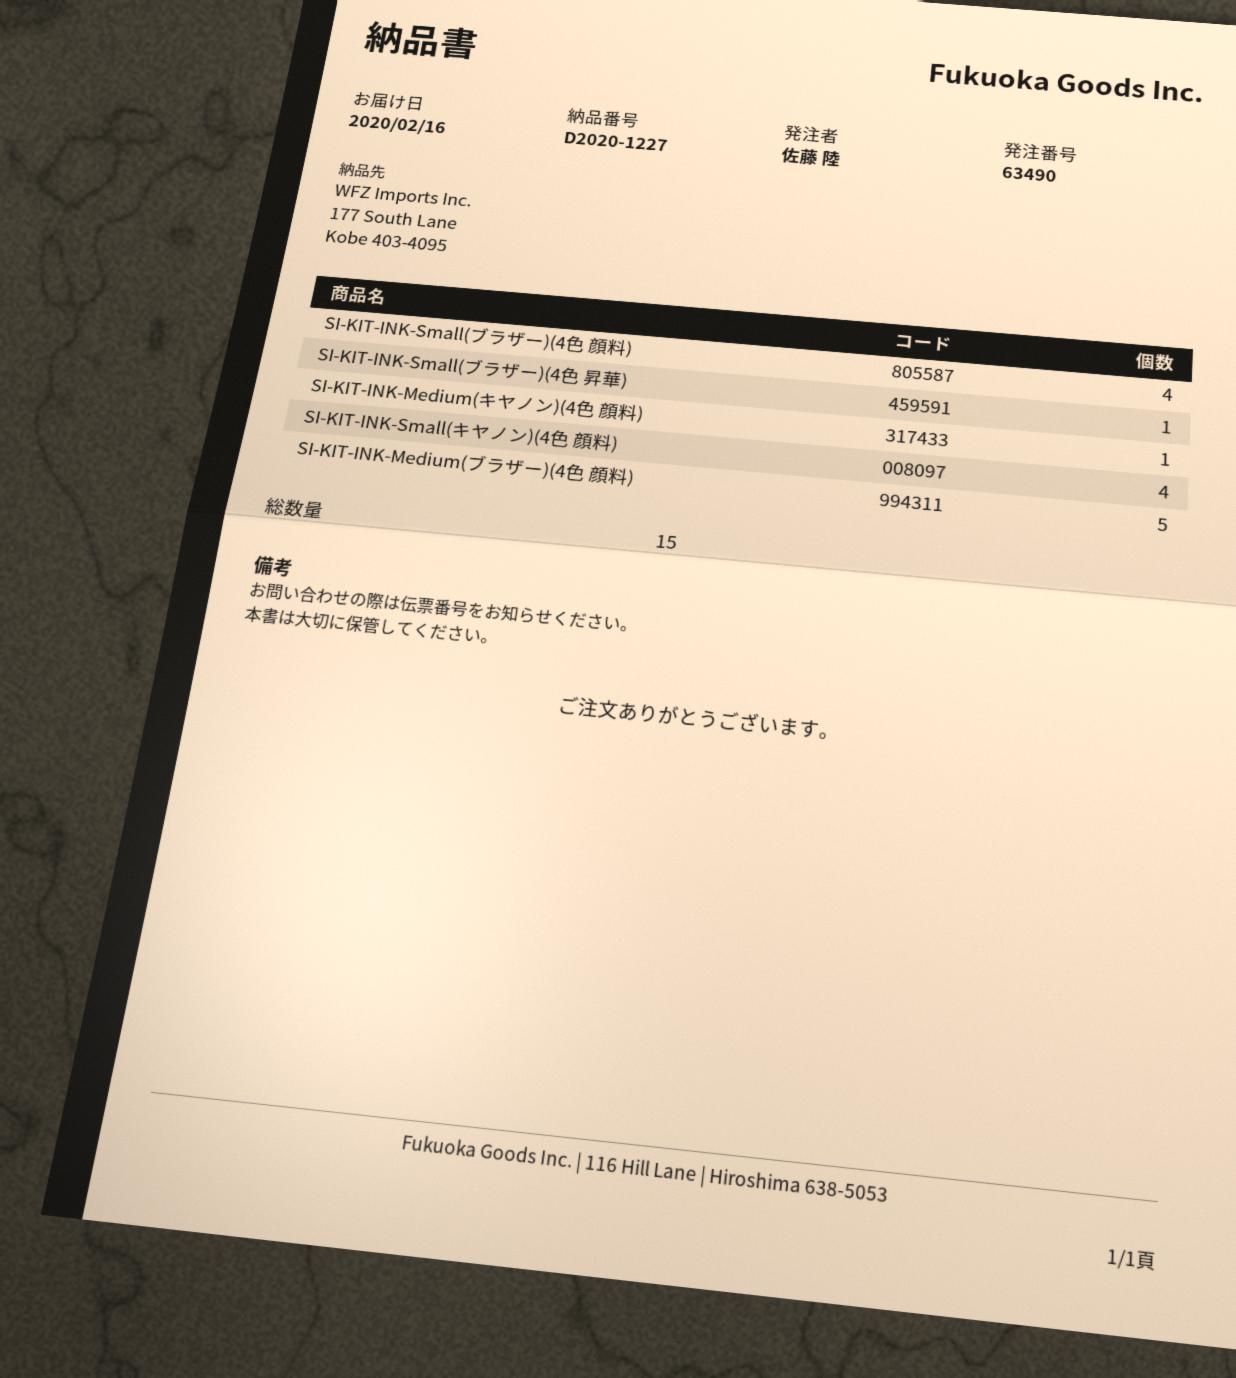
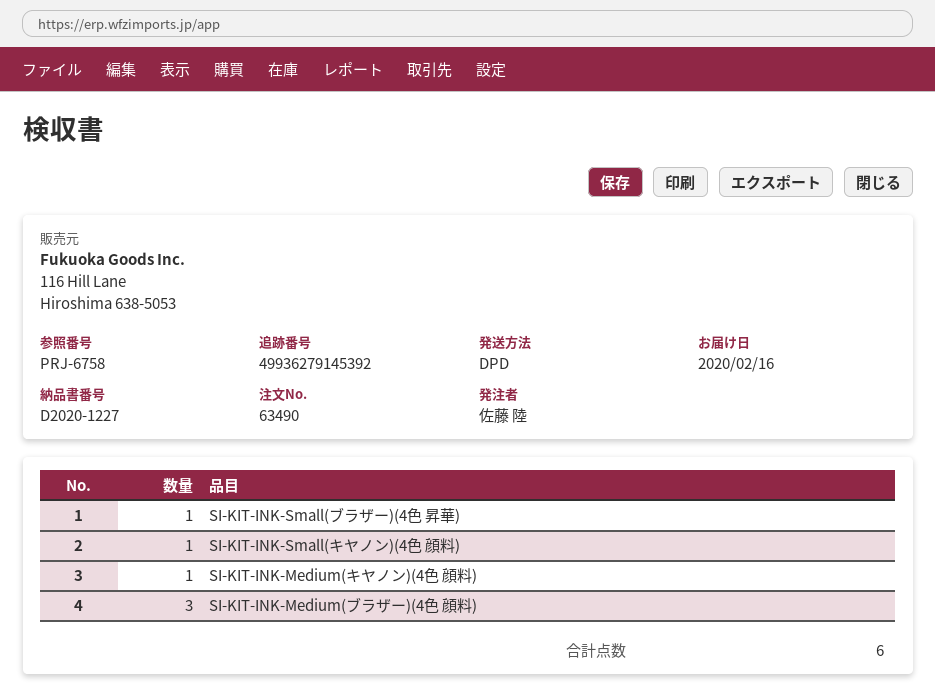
SI-KIT-INK-Small(ブラザー)(4色 顔料): 4 -> none
SI-KIT-INK-Small(キヤノン)(4色 顔料): 4 -> 1
SI-KIT-INK-Medium(ブラザー)(4色 顔料): 5 -> 3
total quantity: 15 -> 6

